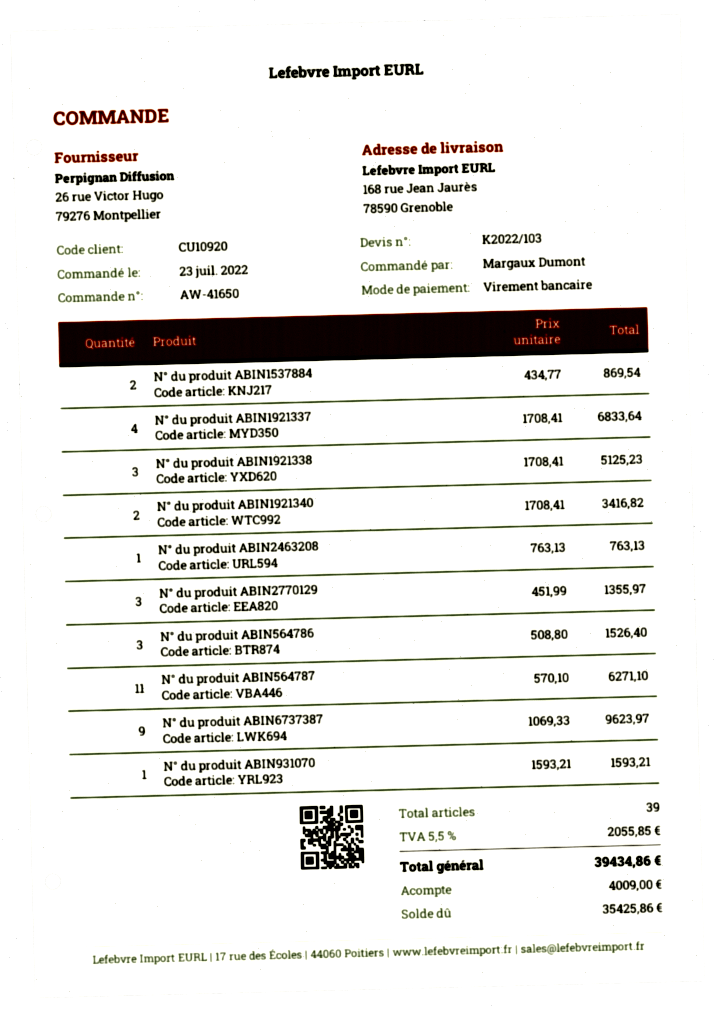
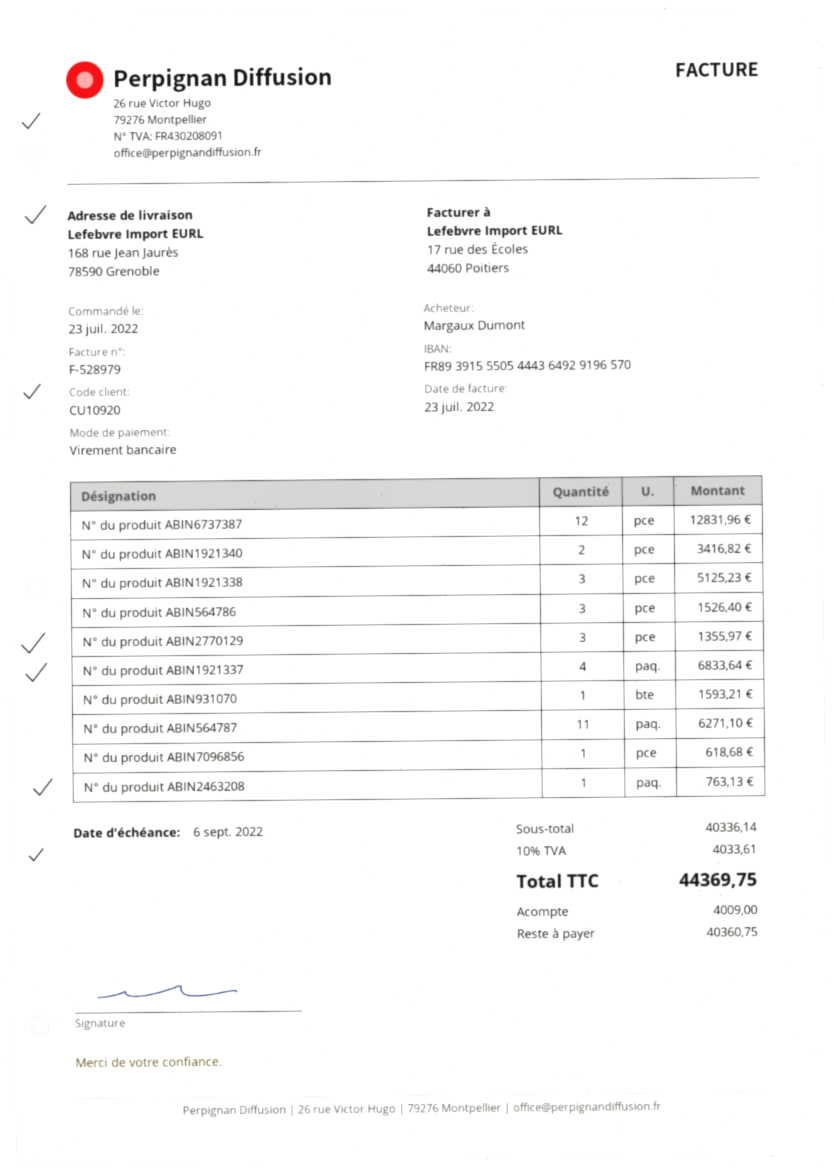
N° du produit ABIN1537884: 2 for 869.54 -> none
N° du produit ABIN6737387: 9 for 9623.97 -> 12 for 12831.96
N° du produit ABIN7096856: none -> 1 for 618.68
tax: 5.5% = 2055.85 -> 10% = 4033.61
total: 39434.86 -> 44369.75
balance: 35425.86 -> 40360.75

